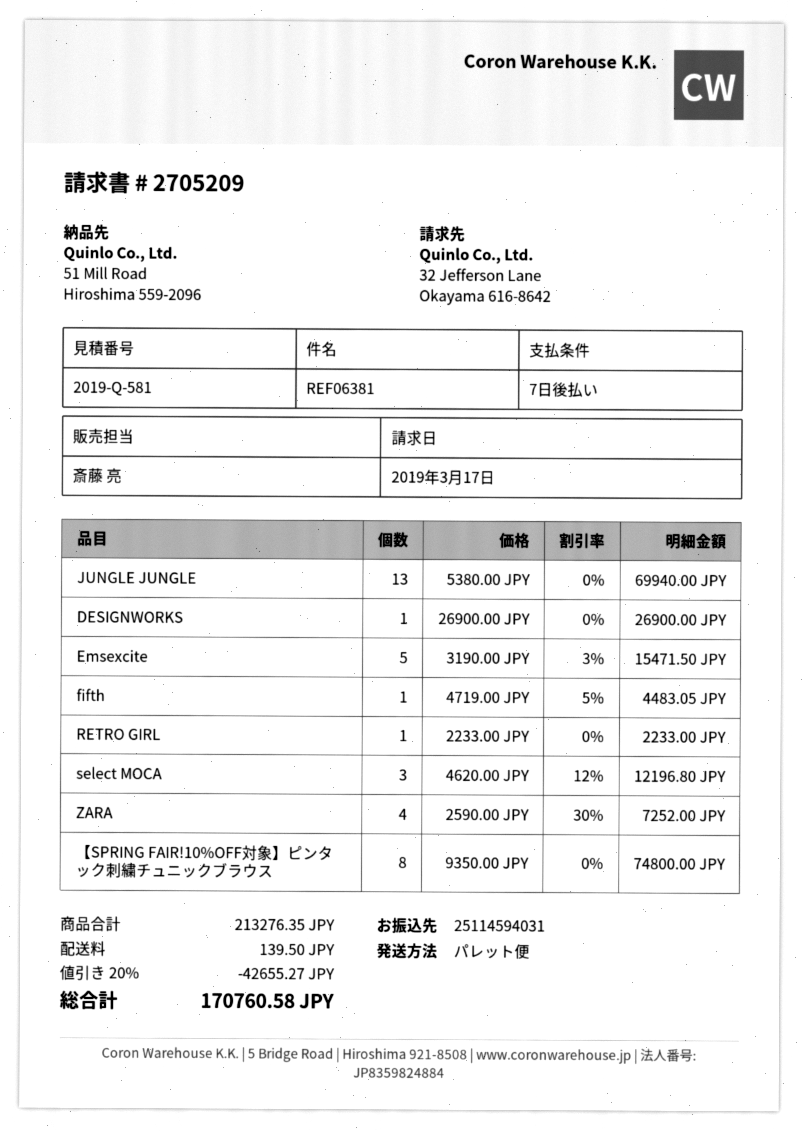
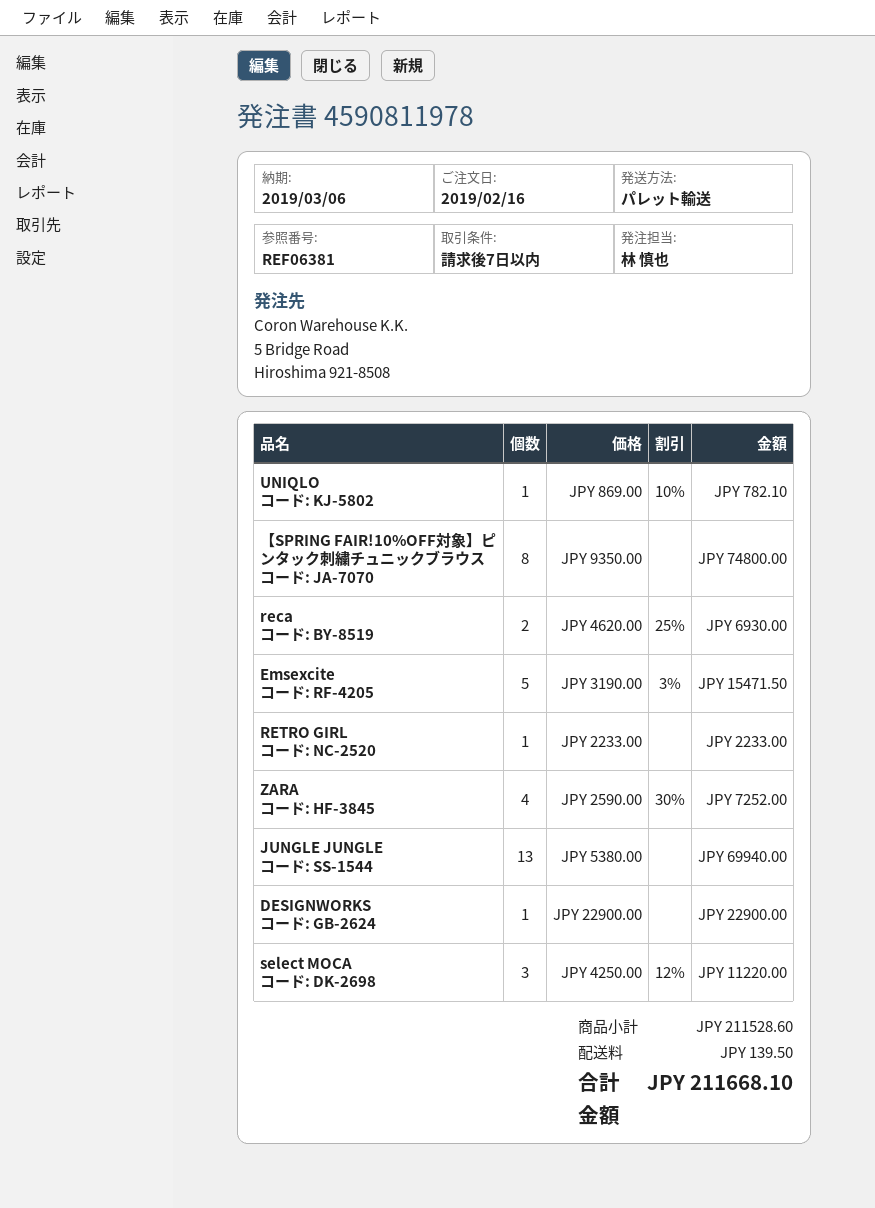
DESIGNWORKS: 1 x 26900.00 = 26900.00 -> 1 x 22900.00 = 22900.00
fifth: 1 x 4719.00 - 5% = 4483.05 -> none
select MOCA: 3 x 4620.00 - 12% = 12196.80 -> 3 x 4250.00 - 12% = 11220.00
UNIQLO: none -> 1 x 869.00 - 10% = 782.10
reca: none -> 2 x 4620.00 - 25% = 6930.00
subtotal: 213276.35 -> 211528.60
discount: 20% = 42655.27 -> none
total: 170760.58 -> 211668.10

